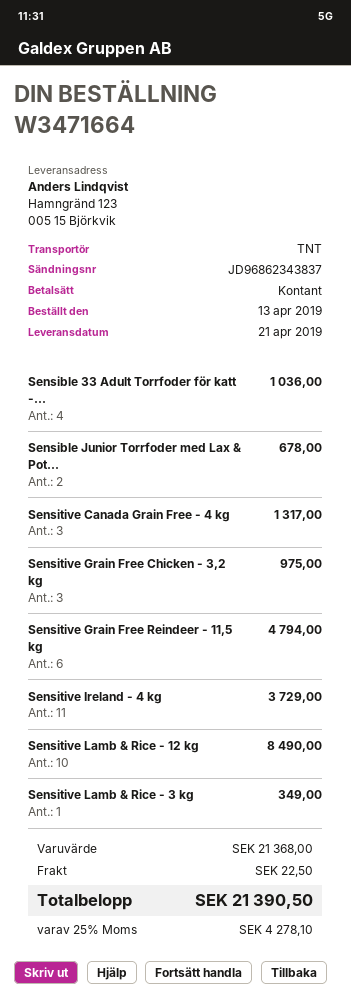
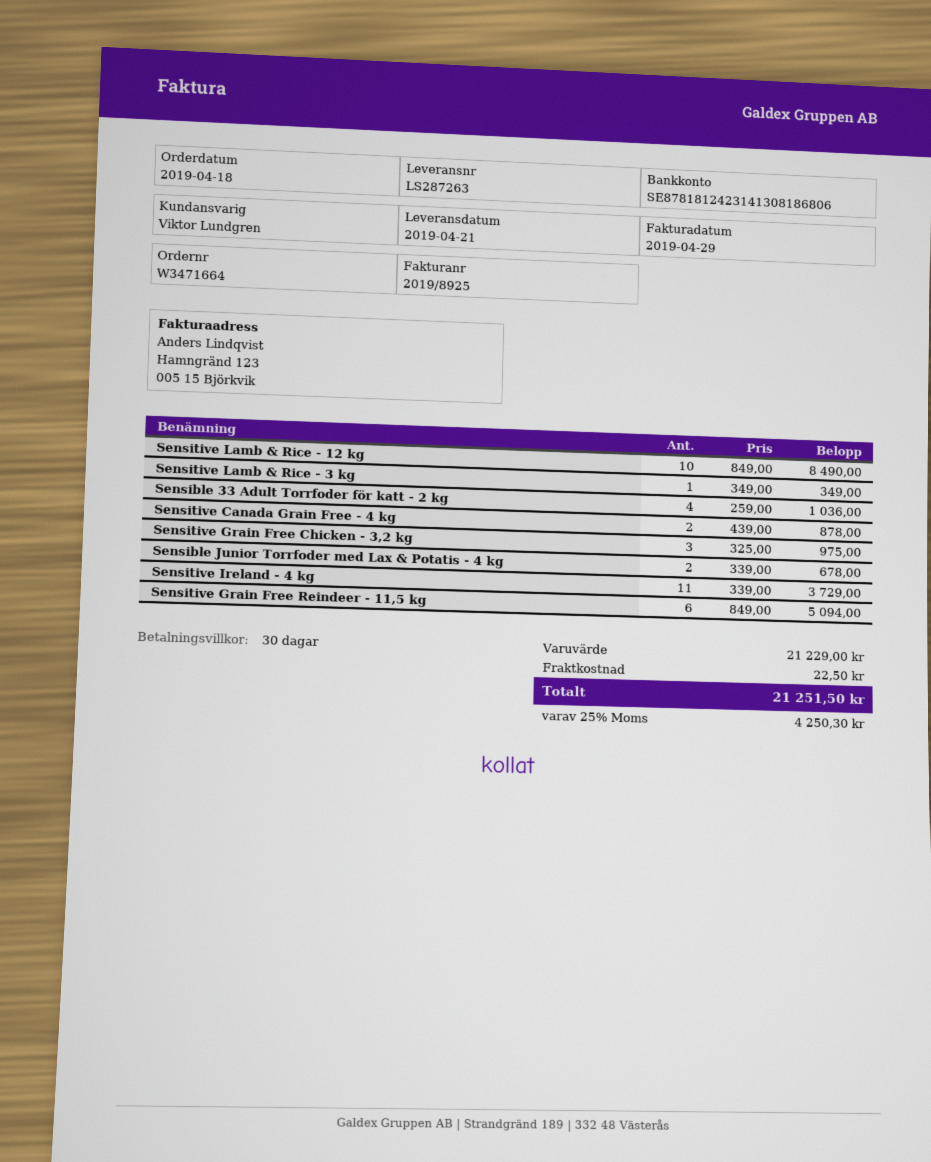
order date: 2019-04-13 -> 2019-04-18
Sensitive Canada Grain Free - 4 kg: 3 for 1317.00 -> 2 for 878.00
Sensitive Grain Free Reindeer - 11,5 kg: 6 for 4794.00 -> 6 for 5094.00
subtotal: 21368.00 -> 21229.00
tax: 25% = 4278.10 -> 25% = 4250.30
total: 21390.50 -> 21251.50

